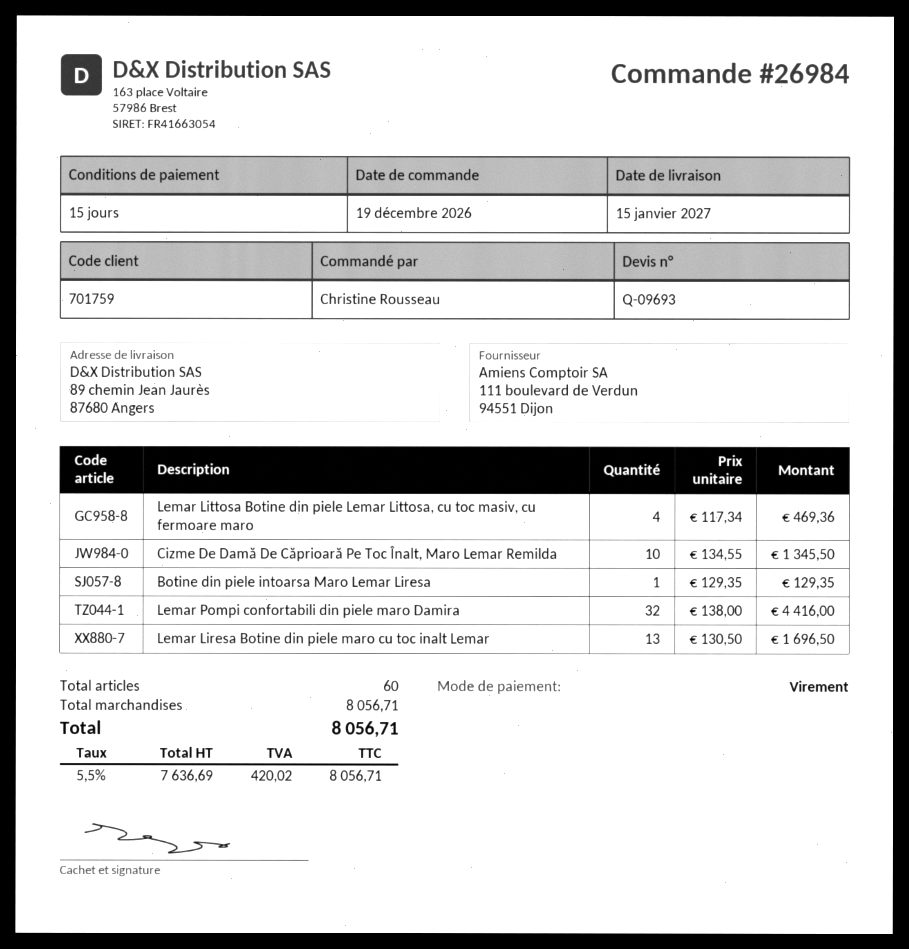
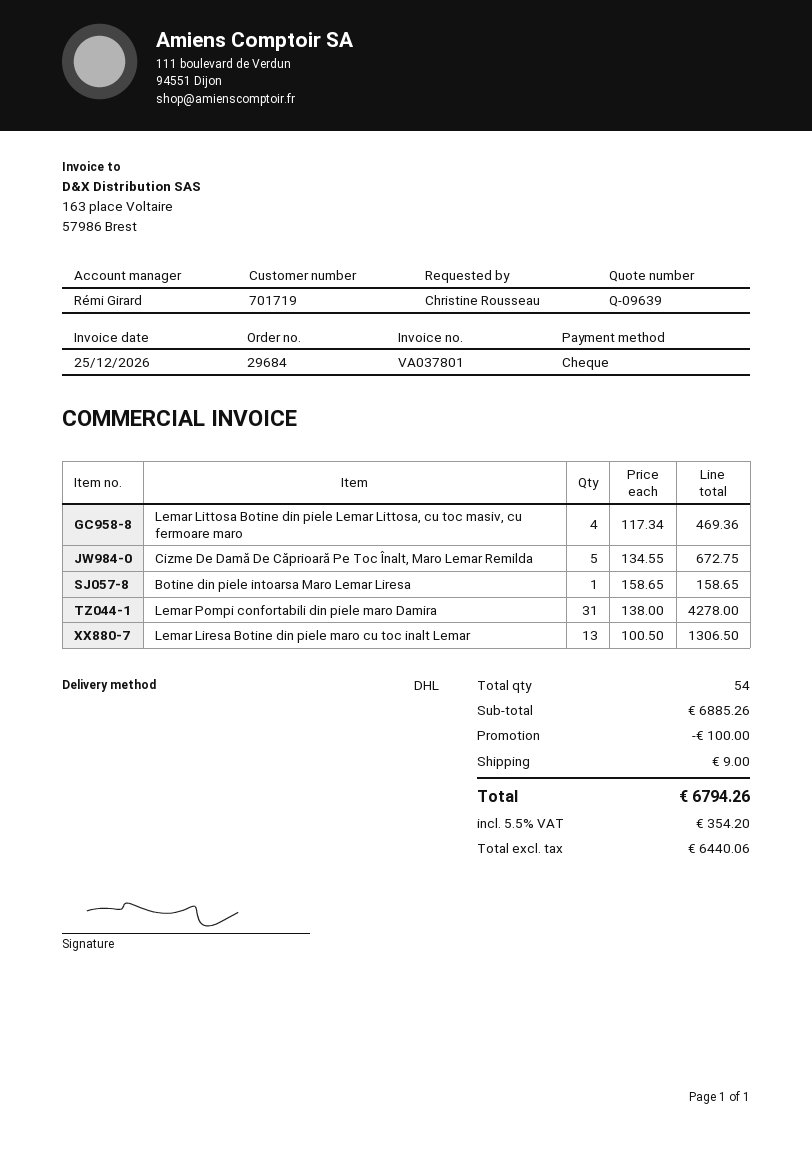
quote number: Q-09693 -> Q-09639
order number: 26984 -> 29684
customer number: 701759 -> 701719
payment method: bank transfer -> cheque
Cizme De Damă De Căprioară Pe Toc Înalt, Maro Lemar Remilda: 10 x 134.55 = 1345.50 -> 5 x 134.55 = 672.75
Botine din piele intoarsa Maro Lemar Liresa: 1 x 129.35 = 129.35 -> 1 x 158.65 = 158.65
Lemar Pompi confortabili din piele maro Damira: 32 x 138.00 = 4416.00 -> 31 x 138.00 = 4278.00
Lemar Liresa Botine din piele maro cu toc inalt Lemar: 13 x 130.50 = 1696.50 -> 13 x 100.50 = 1306.50
total quantity: 60 -> 54
subtotal: 8056.71 -> 6885.26
discount: none -> 100.00
shipping: none -> 9.00
net: 7636.69 -> 6440.06
tax: 5.5% = 420.02 -> 5.5% = 354.20
total: 8056.71 -> 6794.26

